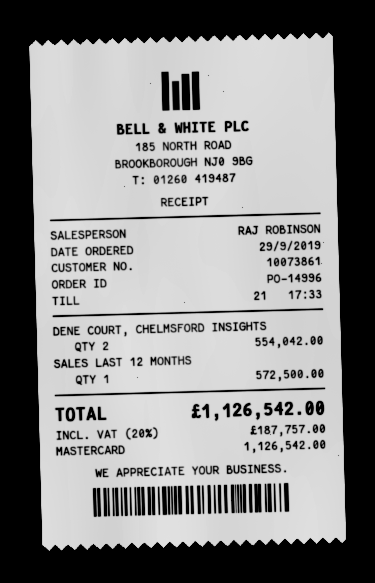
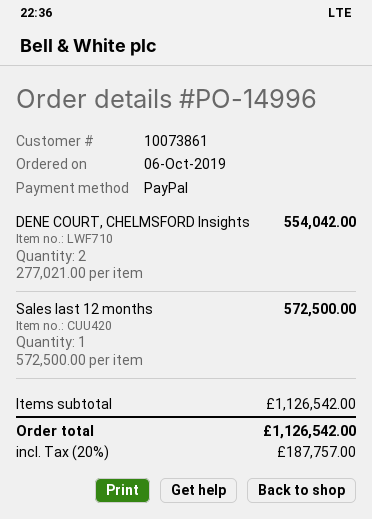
order date: 2019-09-29 -> 2019-10-06
payment method: Mastercard -> PayPal

